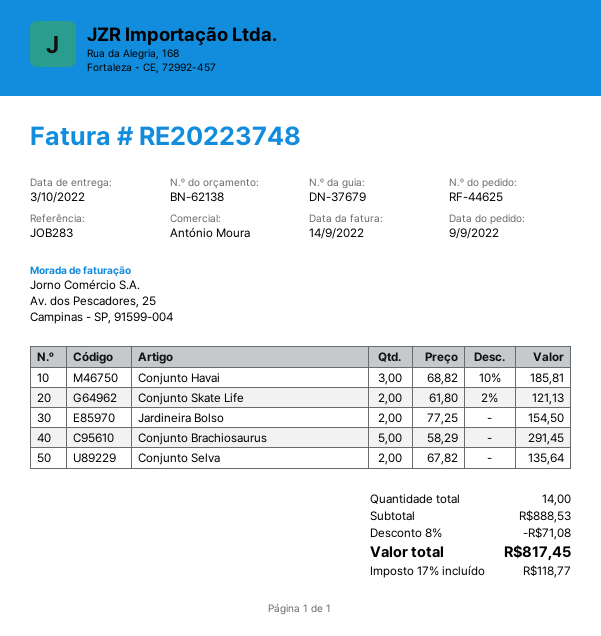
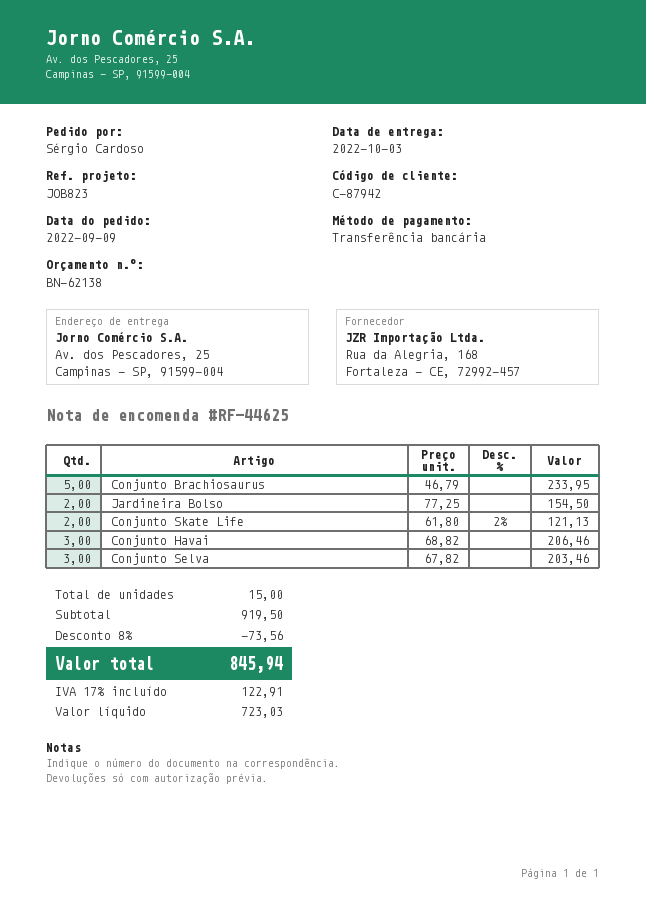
reference: JOB283 -> JOB823
Conjunto Havai: 3 x 68.82 - 10% = 185.81 -> 3 x 68.82 = 206.46
Conjunto Brachiosaurus: 5 x 58.29 = 291.45 -> 5 x 46.79 = 233.95
Conjunto Selva: 2 x 67.82 = 135.64 -> 3 x 67.82 = 203.46
total quantity: 14 -> 15
subtotal: 888.53 -> 919.50
discount: 8% = 71.08 -> 8% = 73.56
tax: 17% = 118.77 -> 17% = 122.91
total: 817.45 -> 845.94

